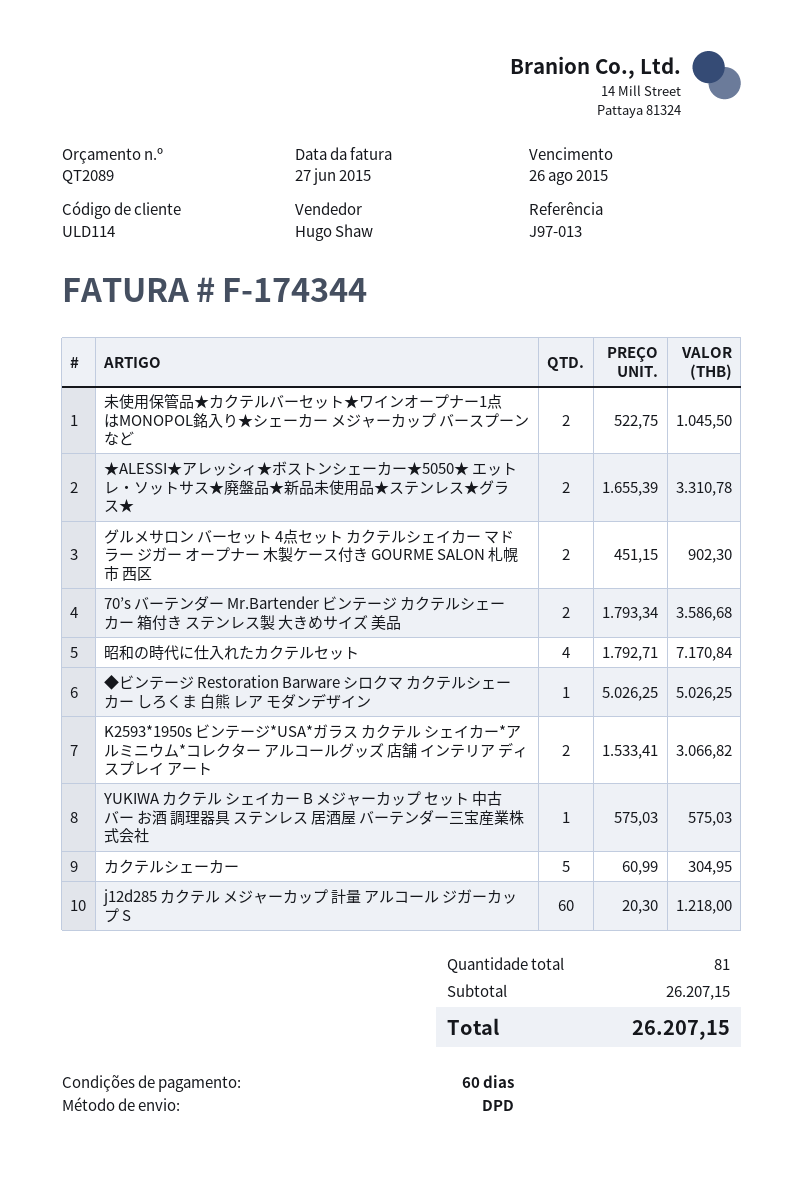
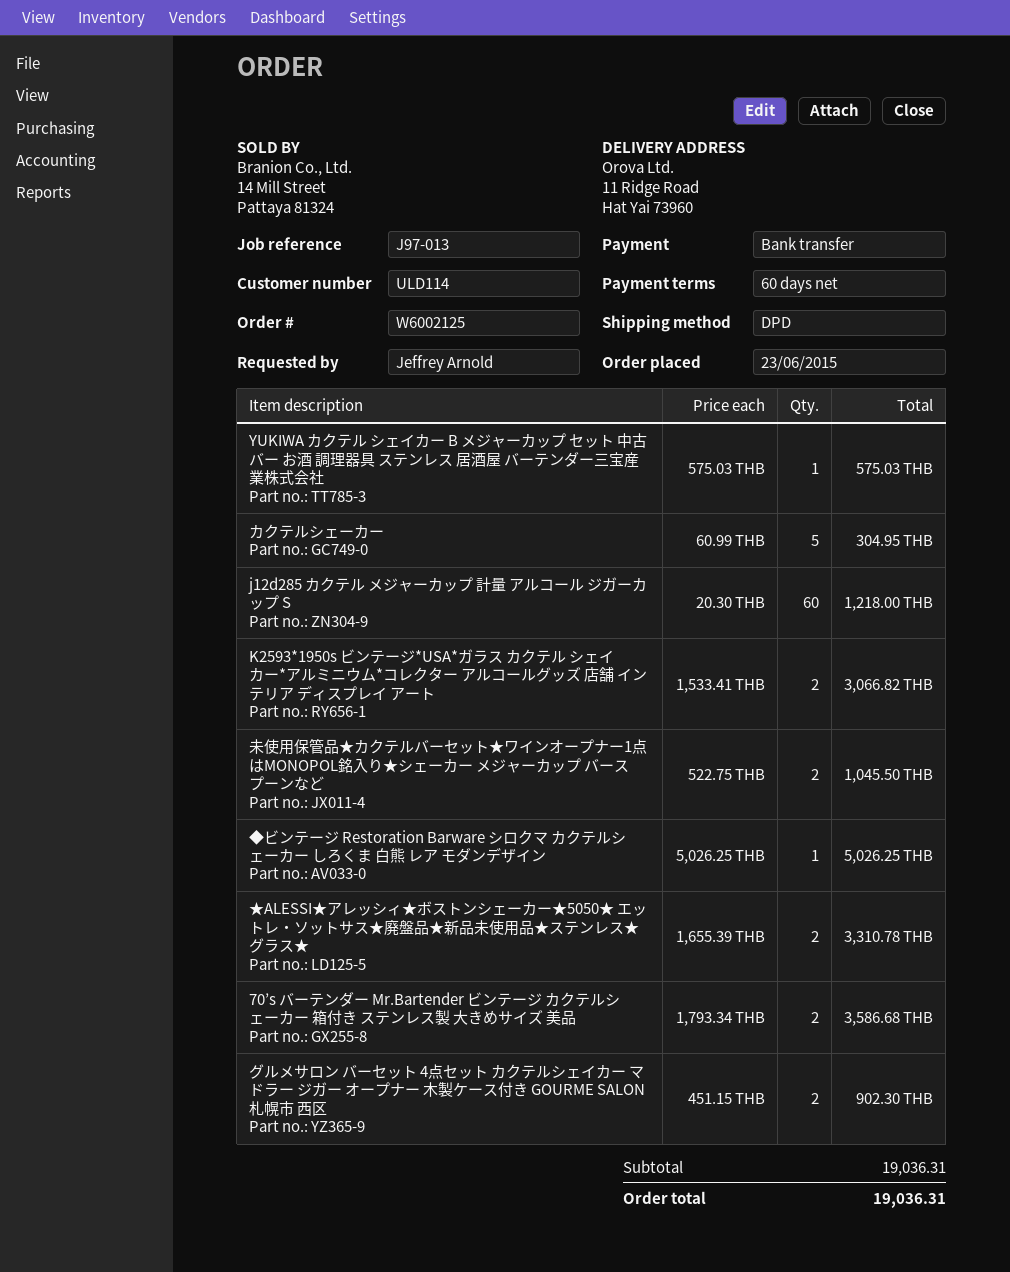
昭和の時代に仕入れたカクテルセット: 4 x 1792.71 = 7170.84 -> none
subtotal: 26207.15 -> 19036.31
total: 26207.15 -> 19036.31

